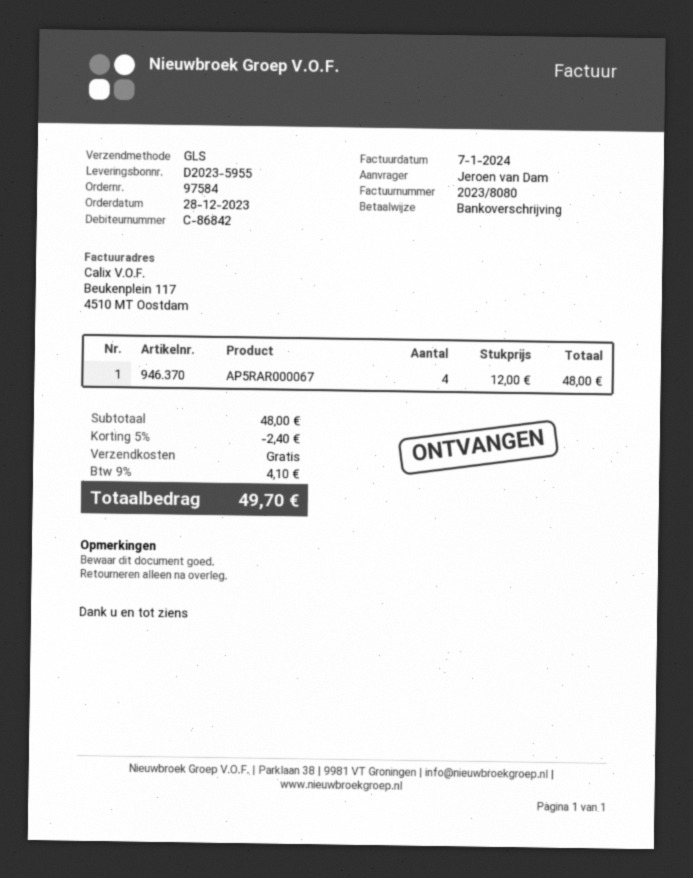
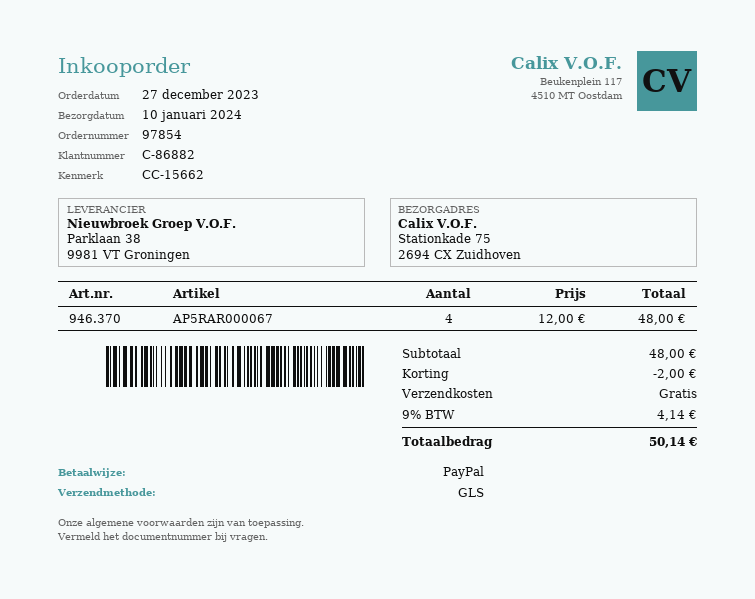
order number: 97584 -> 97854
order date: 2023-12-28 -> 2023-12-27
customer number: C-86842 -> C-86882
payment method: bank transfer -> PayPal
discount: 2.40 -> 2.00
tax: 9% = 4.10 -> 9% = 4.14
total: 49.70 -> 50.14

